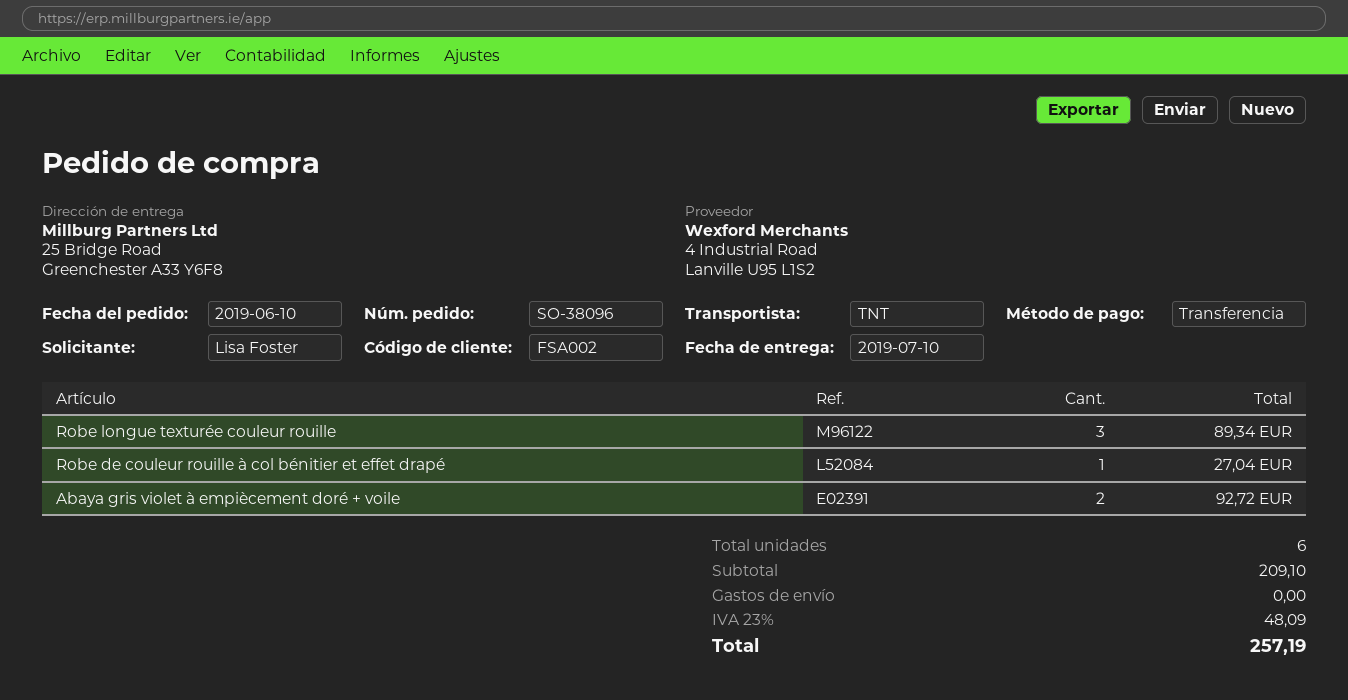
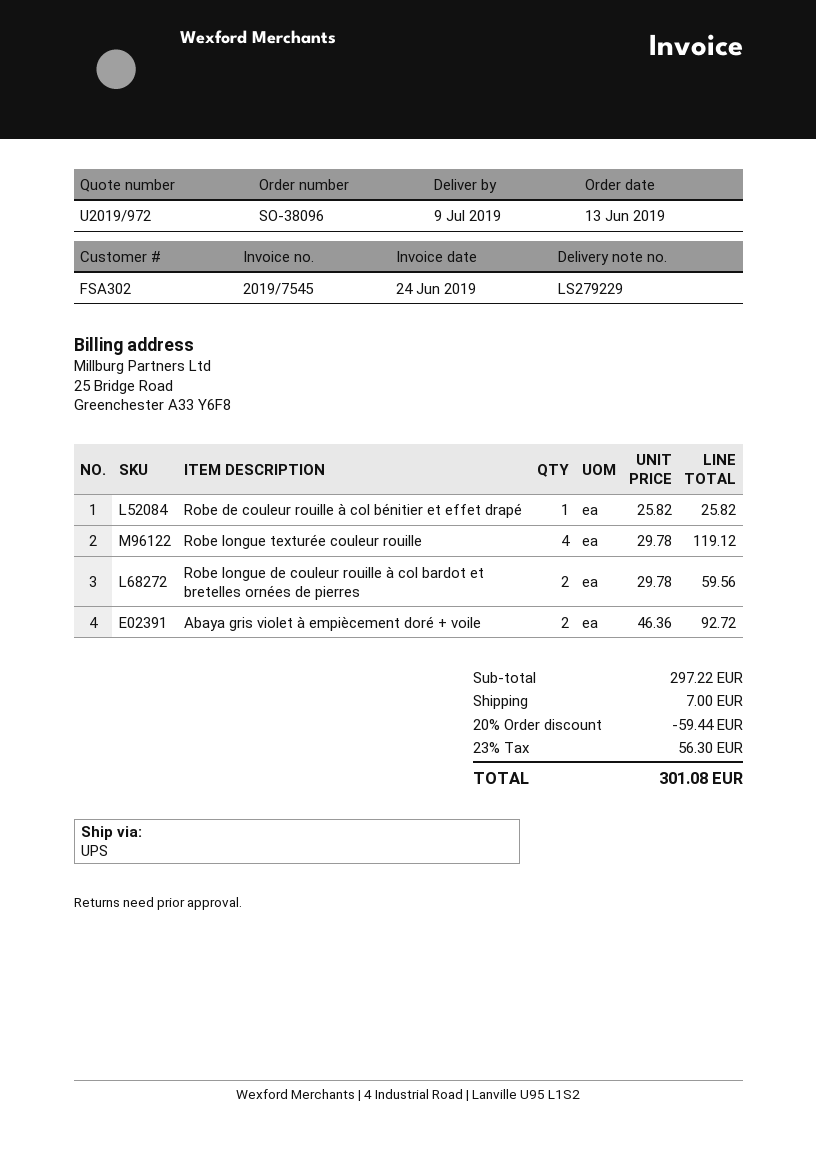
order date: 2019-06-10 -> 2019-06-13
delivery date: 2019-07-10 -> 2019-07-09
customer number: FSA002 -> FSA302
shipping method: TNT -> UPS
Robe longue texturée couleur rouille: 3 for 89.34 -> 4 for 119.12
Robe de couleur rouille à col bénitier et effet drapé: 1 for 27.04 -> 1 for 25.82
Robe longue de couleur rouille à col bardot et bretelles ornées de pierres: none -> 2 for 59.56
subtotal: 209.10 -> 297.22
discount: none -> 20% = 59.44
shipping: 0.00 -> 7.00
tax: 23% = 48.09 -> 23% = 56.30
total: 257.19 -> 301.08

